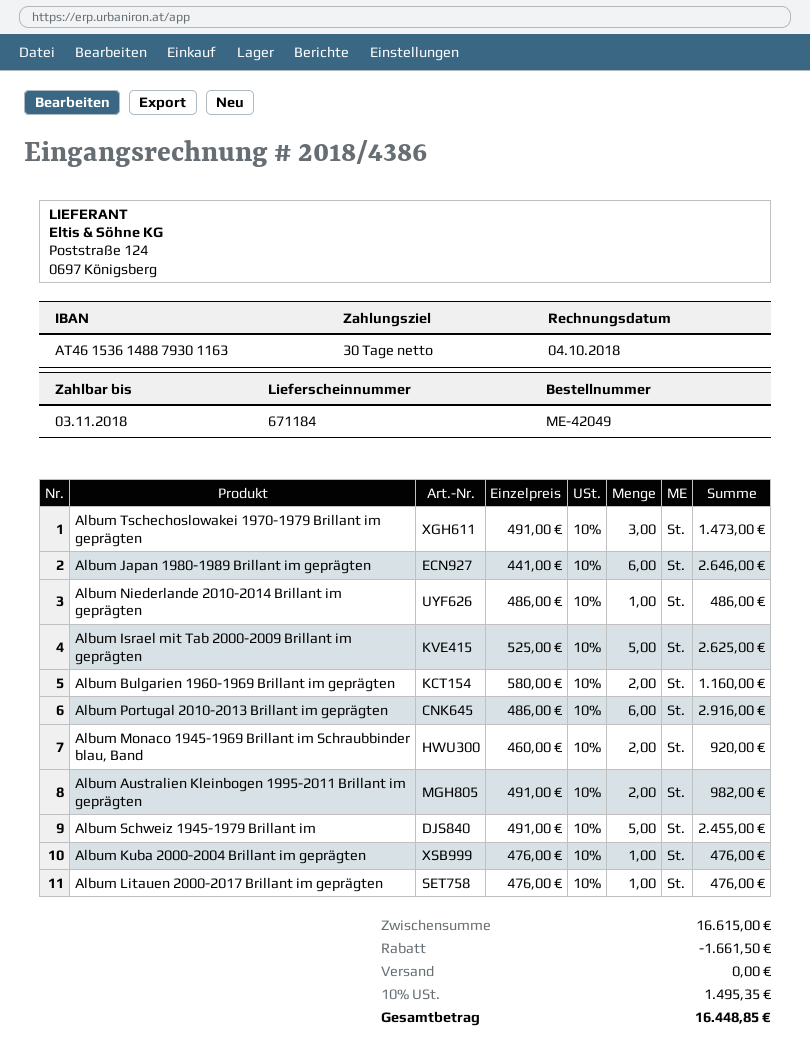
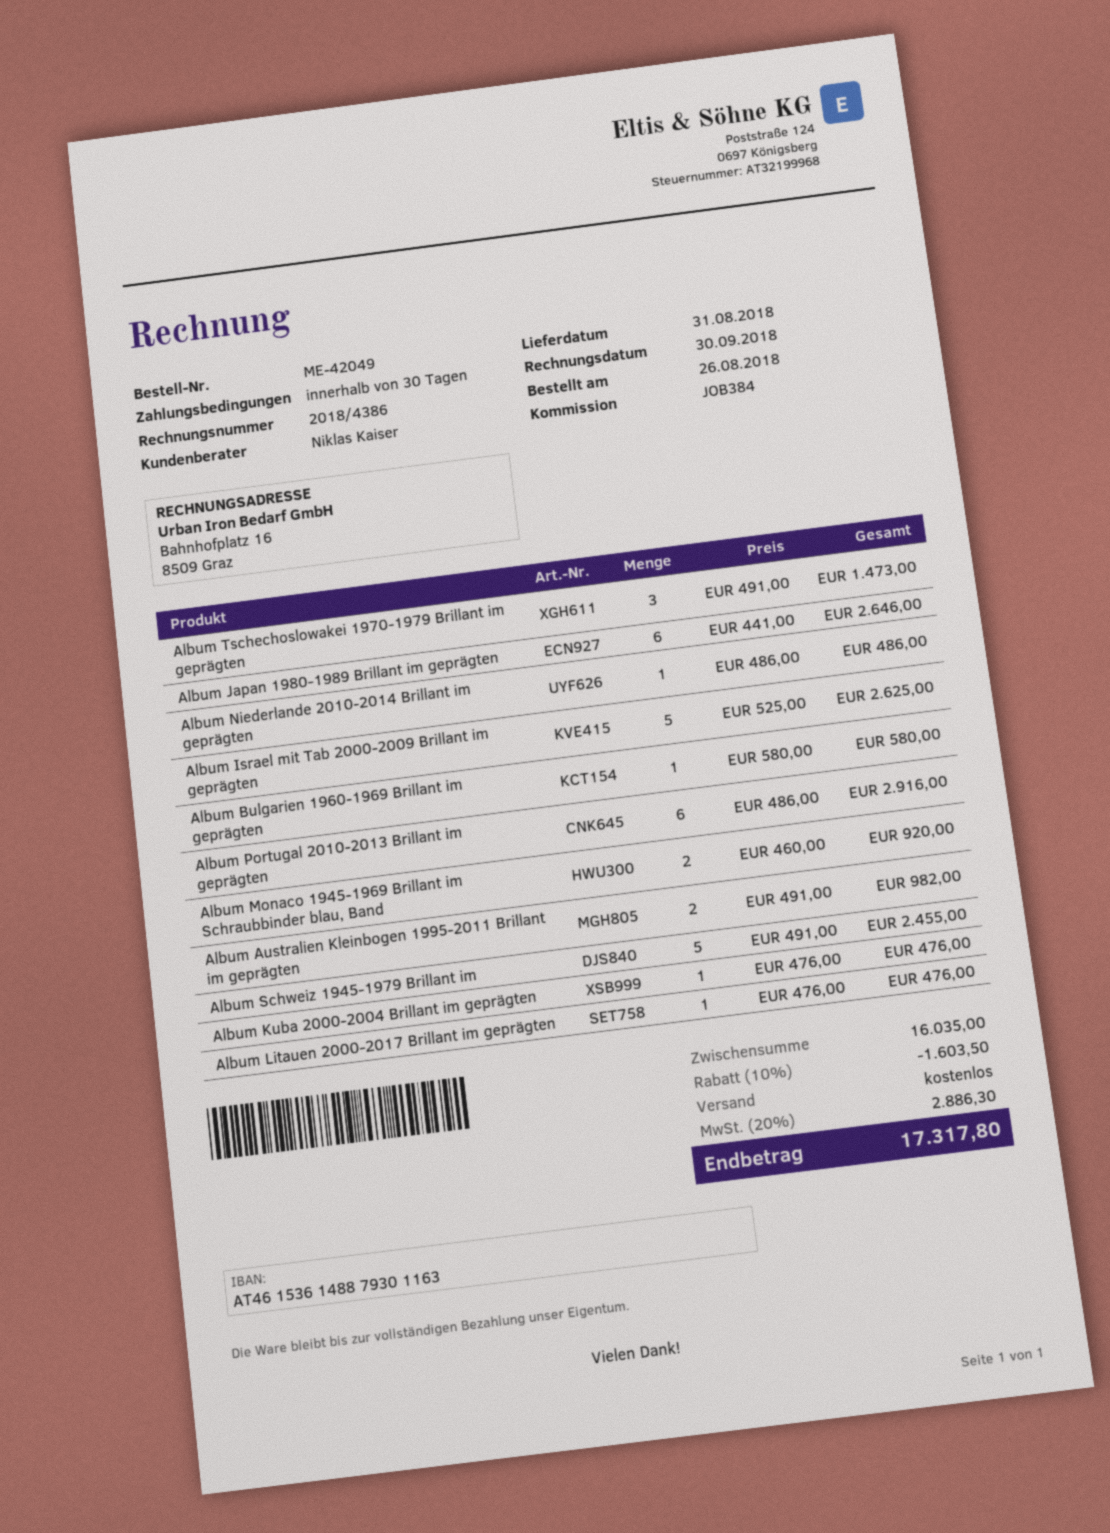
invoice date: 2018-10-04 -> 2018-09-30
Album Bulgarien 1960-1969 Brillant im geprägten: 2 x 580.00 = 1160.00 -> 1 x 580.00 = 580.00
subtotal: 16615.00 -> 16035.00
discount: 1661.50 -> 1603.50
tax: 10% = 1495.35 -> 20% = 2886.30
total: 16448.85 -> 17317.80

